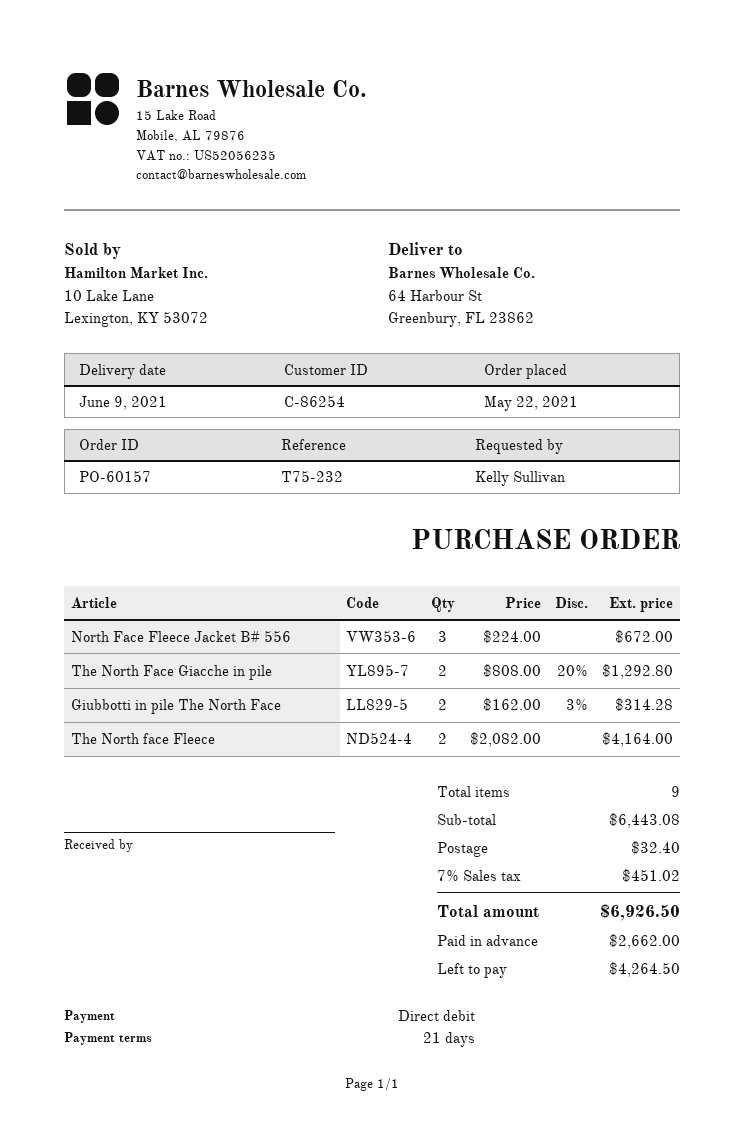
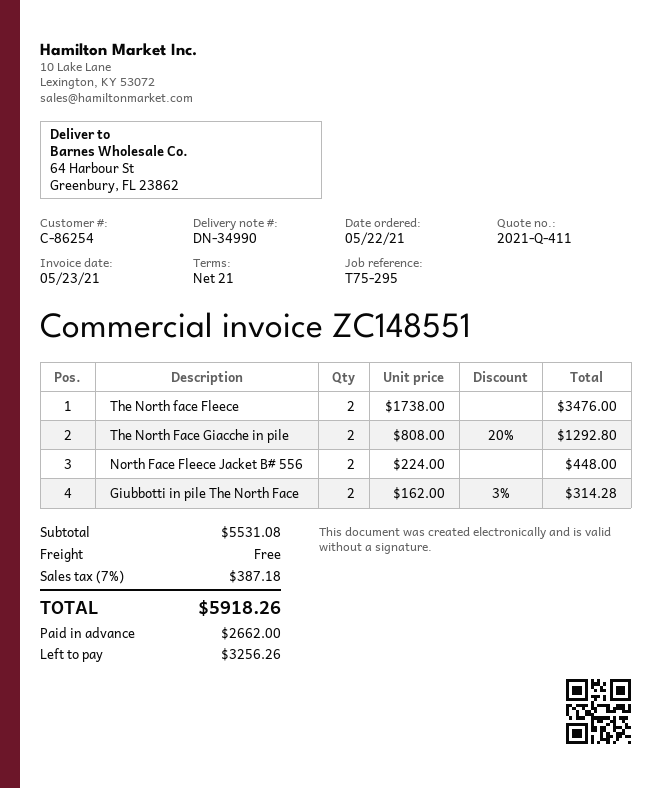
reference: T75-232 -> T75-295
North Face Fleece Jacket B# 556: 3 x 224.00 = 672.00 -> 2 x 224.00 = 448.00
The North face Fleece: 2 x 2082.00 = 4164.00 -> 2 x 1738.00 = 3476.00
subtotal: 6443.08 -> 5531.08
shipping: 32.40 -> 0.00
tax: 7% = 451.02 -> 7% = 387.18
total: 6926.50 -> 5918.26
balance: 4264.50 -> 3256.26

